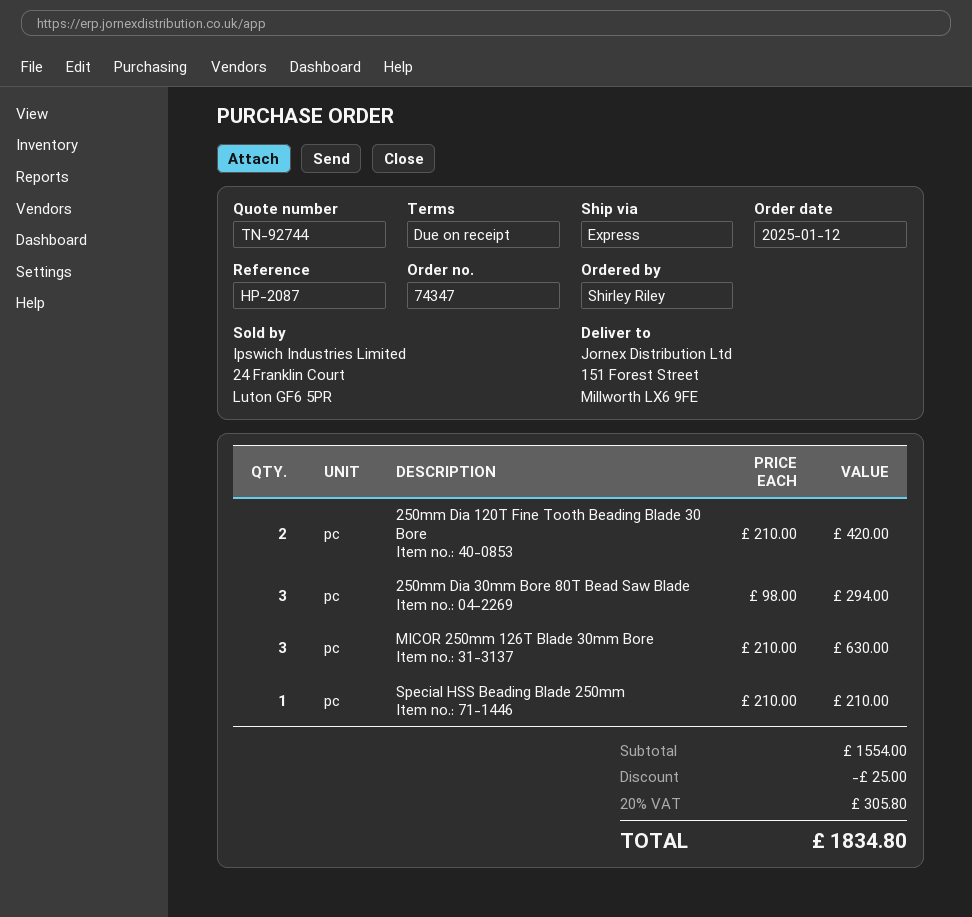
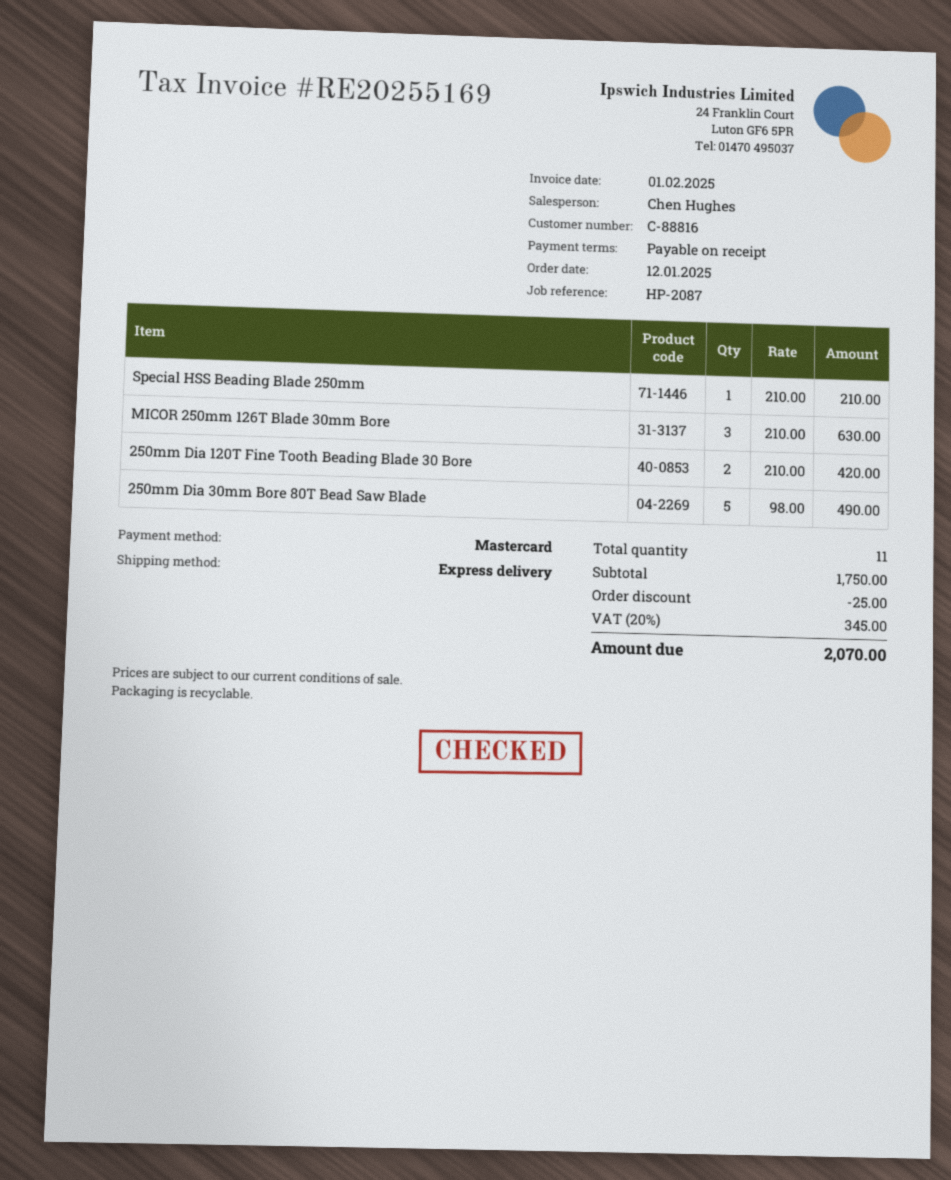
250mm Dia 30mm Bore 80T Bead Saw Blade: 3 x 98.00 = 294.00 -> 5 x 98.00 = 490.00
subtotal: 1554.00 -> 1750.00
tax: 20% = 305.80 -> 20% = 345.00
total: 1834.80 -> 2070.00

